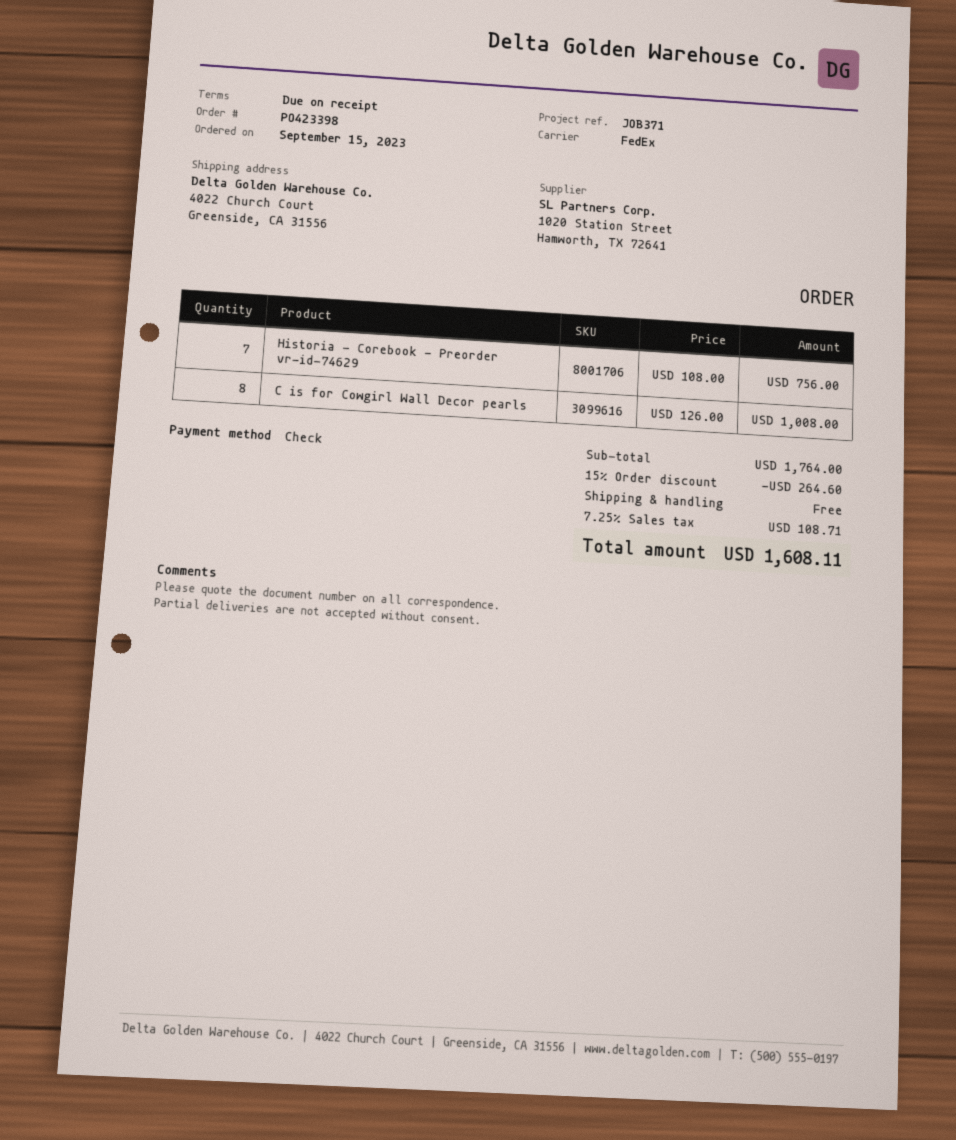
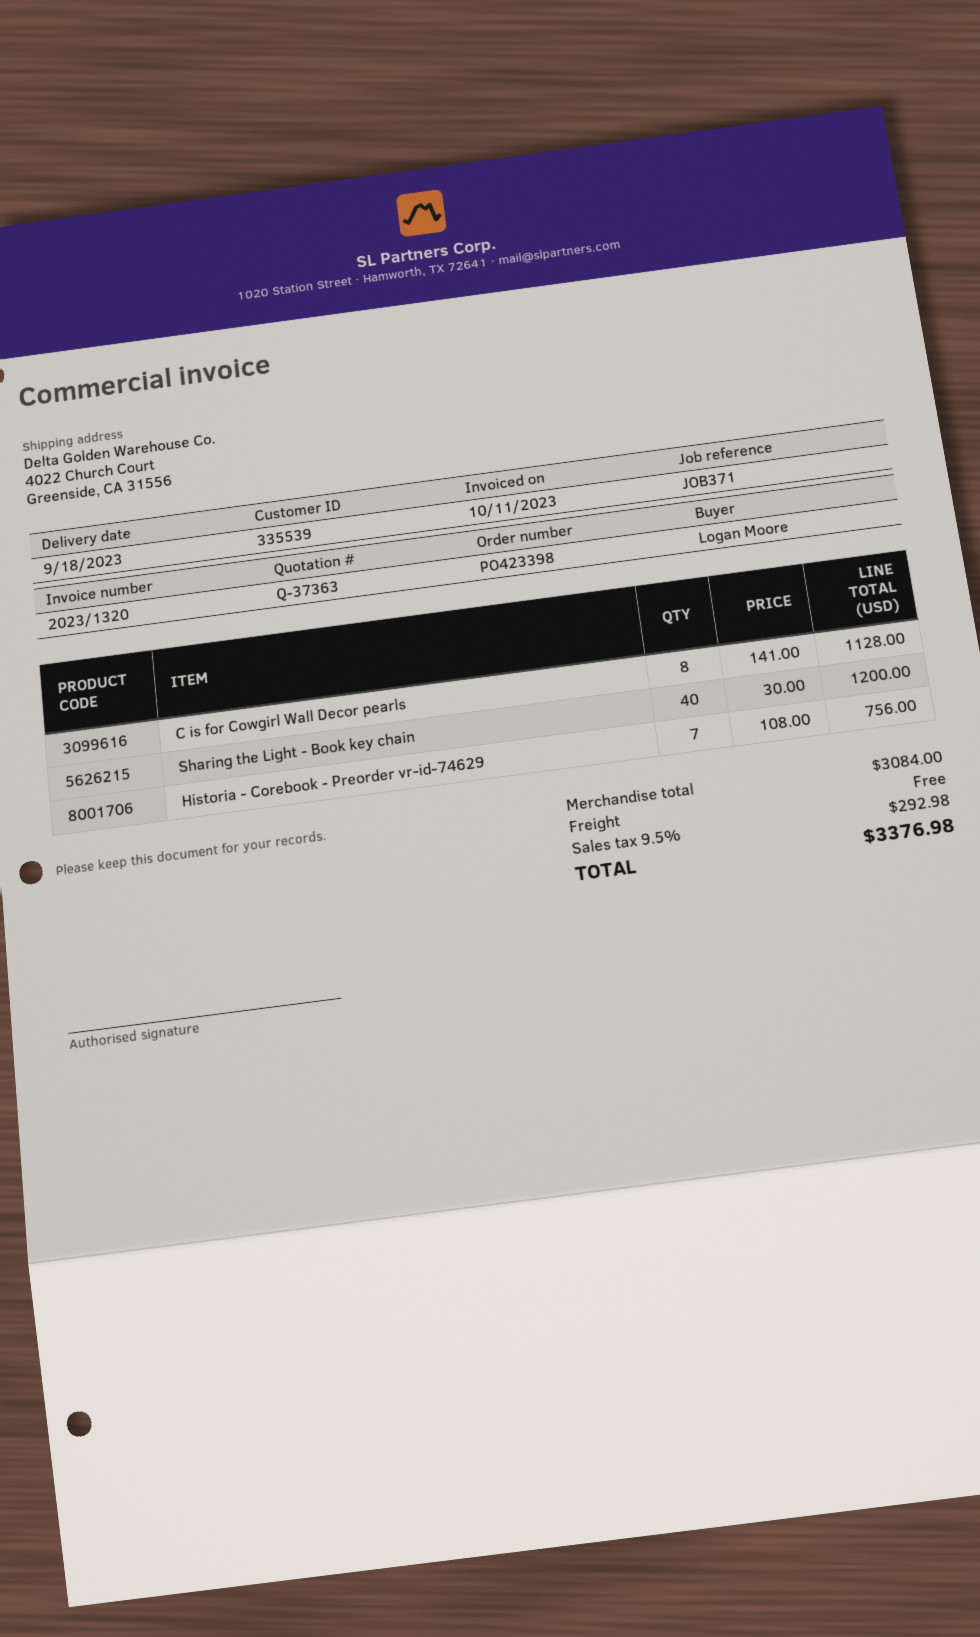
C is for Cowgirl Wall Decor pearls: 8 x 126.00 = 1008.00 -> 8 x 141.00 = 1128.00
Sharing the Light - Book key chain: none -> 40 x 30.00 = 1200.00
subtotal: 1764.00 -> 3084.00
discount: 15% = 264.60 -> none
tax: 7.25% = 108.71 -> 9.5% = 292.98
total: 1608.11 -> 3376.98

